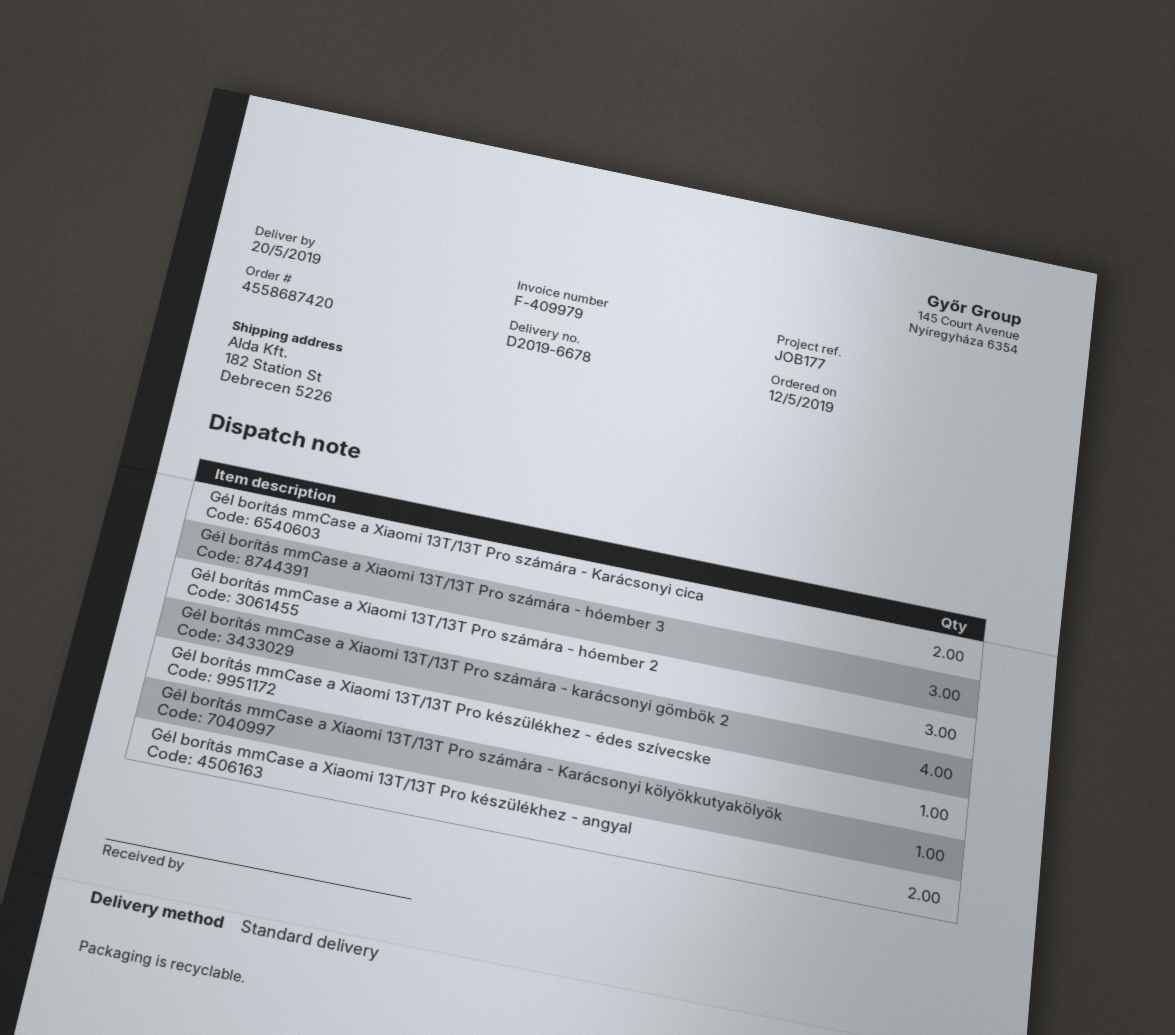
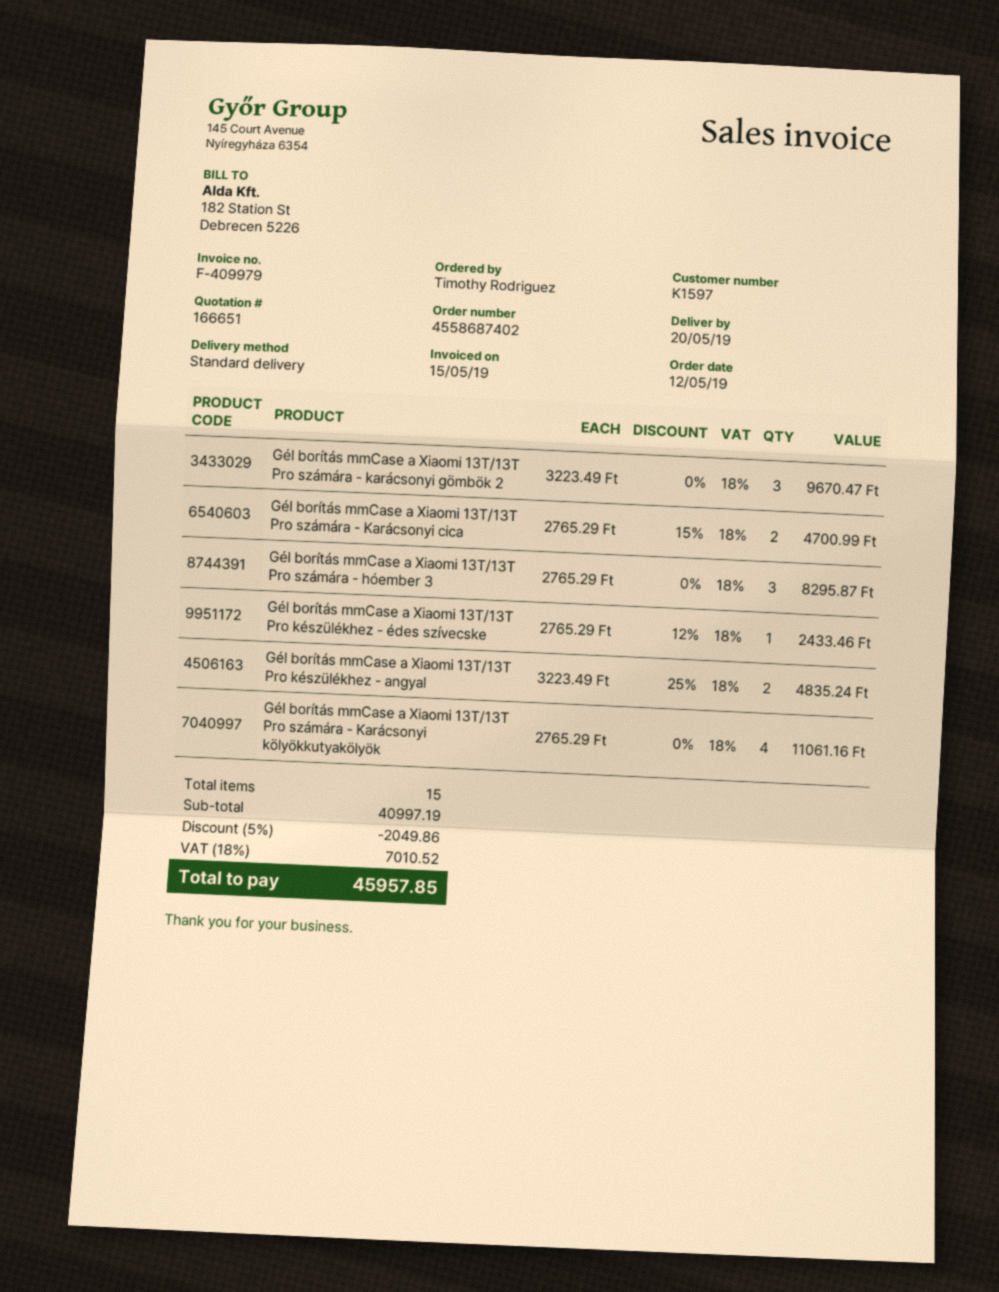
order number: 4558687420 -> 4558687402
Gél borítás mmCase a Xiaomi 13T/13T Pro számára - hóember 2: 3 -> none
Gél borítás mmCase a Xiaomi 13T/13T Pro számára - karácsonyi gömbök 2: 4 -> 3
Gél borítás mmCase a Xiaomi 13T/13T Pro számára - Karácsonyi kölyökkutyakölyök: 1 -> 4

